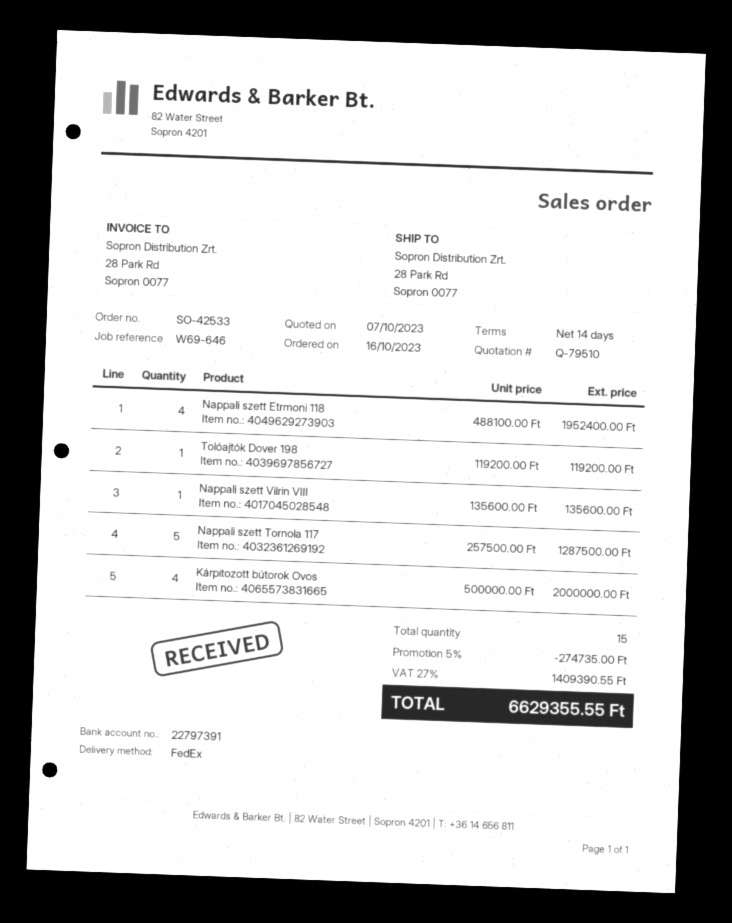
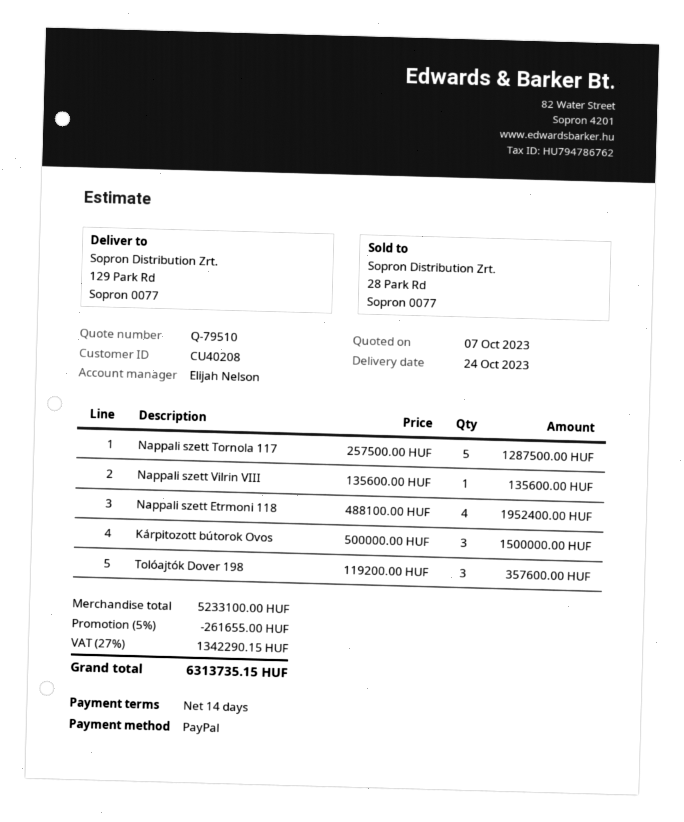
ship to: 28 Park Rd, Sopron 0077 -> 129 Park Rd, Sopron 0077
Tolóajtók Dover 198: 1 x 119200.00 = 119200.00 -> 3 x 119200.00 = 357600.00
Kárpitozott bútorok Ovos: 4 x 500000.00 = 2000000.00 -> 3 x 500000.00 = 1500000.00
discount: 5% = 274735.00 -> 5% = 261655.00
tax: 27% = 1409390.55 -> 27% = 1342290.15
total: 6629355.55 -> 6313735.15

